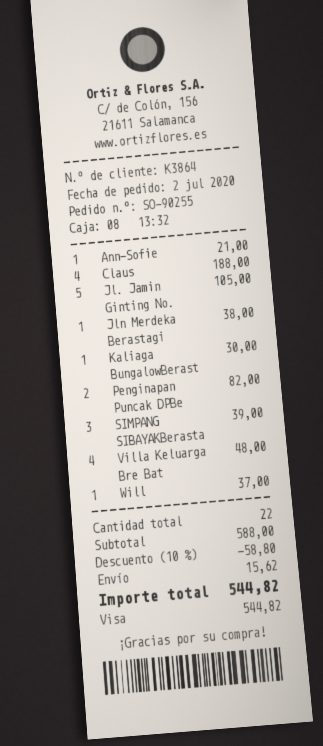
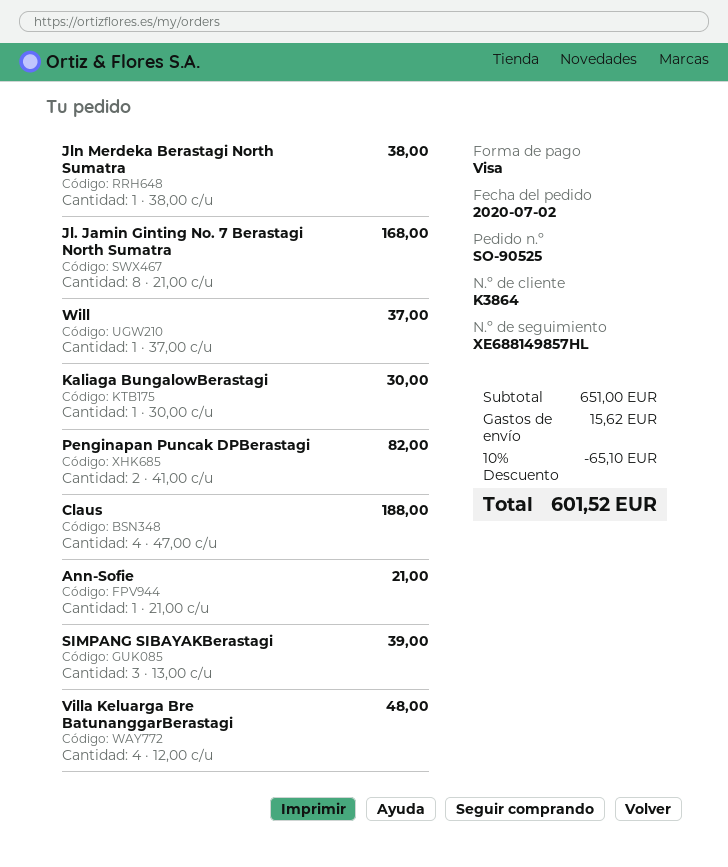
order number: SO-90255 -> SO-90525
Jl. Jamin Ginting No.: 5 for 105.00 -> 8 for 168.00
subtotal: 588.00 -> 651.00
discount: 10% = 58.80 -> 10% = 65.10
total: 544.82 -> 601.52

